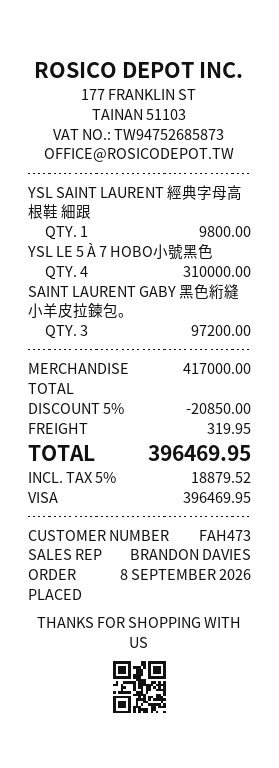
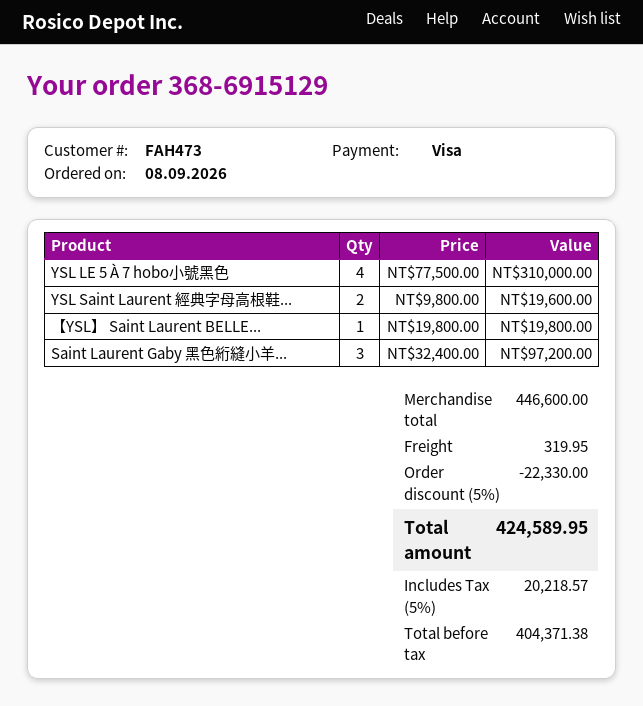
YSL SAINT LAURENT 經典字母高根鞋 細跟: 1 for 9800.00 -> 2 for 19600.00
【YSL】 Saint Laurent BELLE...: none -> 1 for 19800.00
subtotal: 417000.00 -> 446600.00
discount: 5% = 20850.00 -> 5% = 22330.00
tax: 5% = 18879.52 -> 5% = 20218.57
total: 396469.95 -> 424589.95

